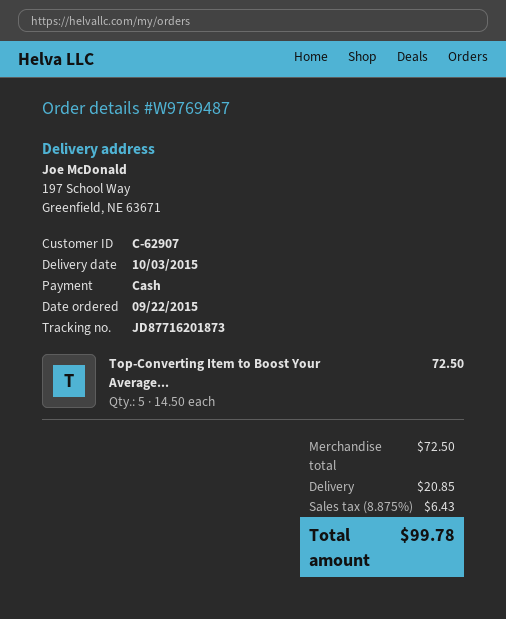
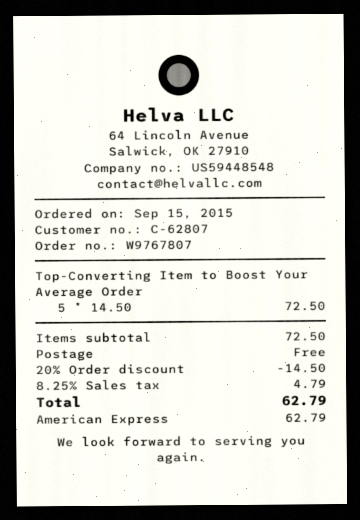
order number: W9769487 -> W9767807
order date: 2015-09-22 -> 2015-09-15
customer number: C-62907 -> C-62807
payment method: cash -> American Express
discount: none -> 20% = 14.50
shipping: 20.85 -> 0.00
tax: 8.875% = 6.43 -> 8.25% = 4.79
total: 99.78 -> 62.79

